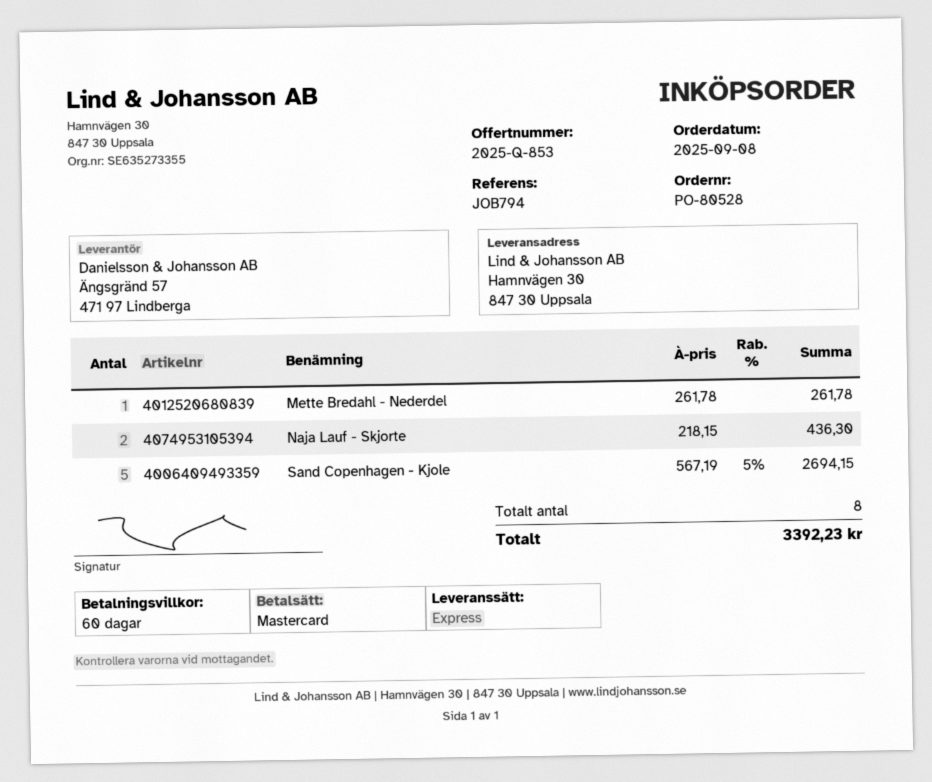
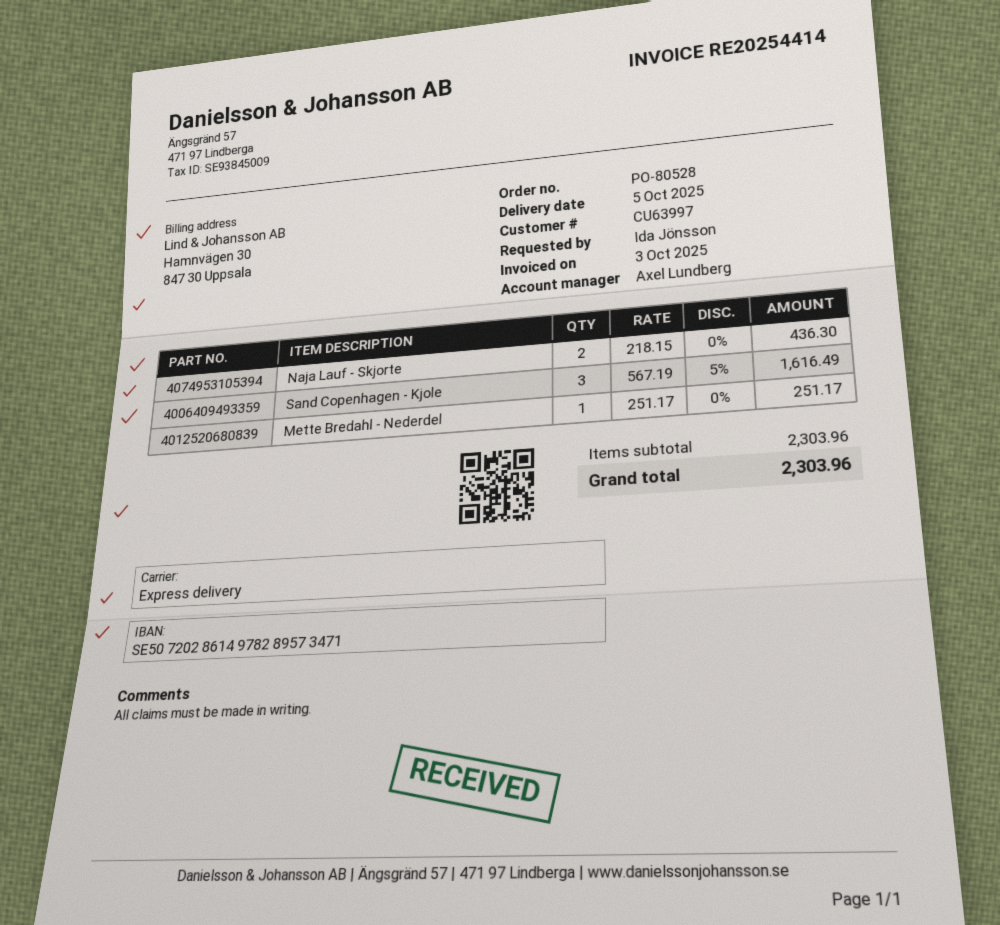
Mette Bredahl - Nederdel: 1 x 261.78 = 261.78 -> 1 x 251.17 = 251.17
Sand Copenhagen - Kjole: 5 x 567.19 - 5% = 2694.15 -> 3 x 567.19 - 5% = 1616.49
total: 3392.23 -> 2303.96

